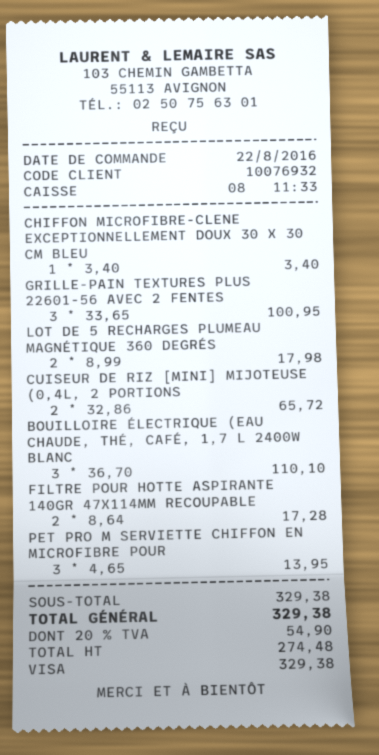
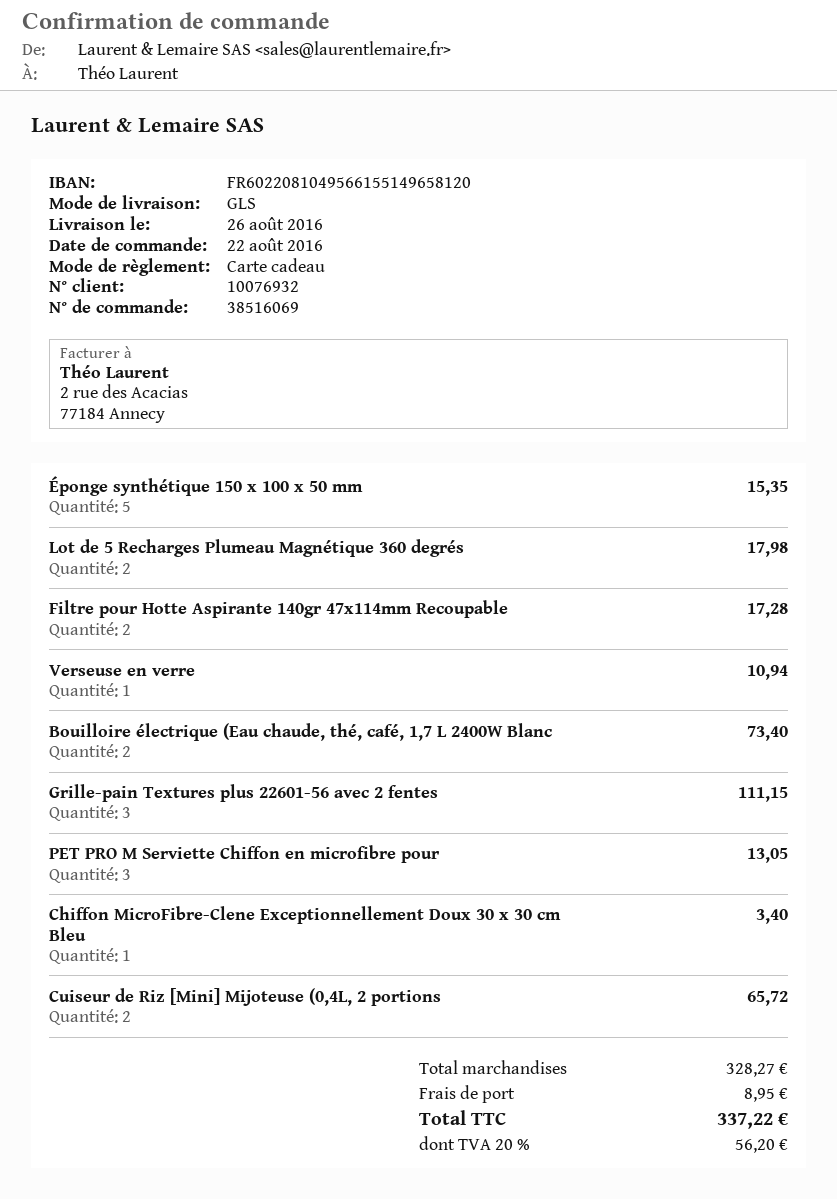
payment method: Visa -> gift card
GRILLE-PAIN TEXTURES PLUS 22601-56 AVEC 2 FENTES: 3 for 100.95 -> 3 for 111.15
BOUILLOIRE ÉLECTRIQUE (EAU CHAUDE, THÉ, CAFÉ, 1,7 L 2400W BLANC: 3 for 110.10 -> 2 for 73.40
PET PRO M SERVIETTE CHIFFON EN MICROFIBRE POUR: 3 for 13.95 -> 3 for 13.05
Éponge synthétique 150 x 100 x 50 mm: none -> 5 for 15.35
Verseuse en verre: none -> 1 for 10.94
subtotal: 329.38 -> 328.27
shipping: none -> 8.95
tax: 20% = 54.90 -> 20% = 56.20
total: 329.38 -> 337.22

